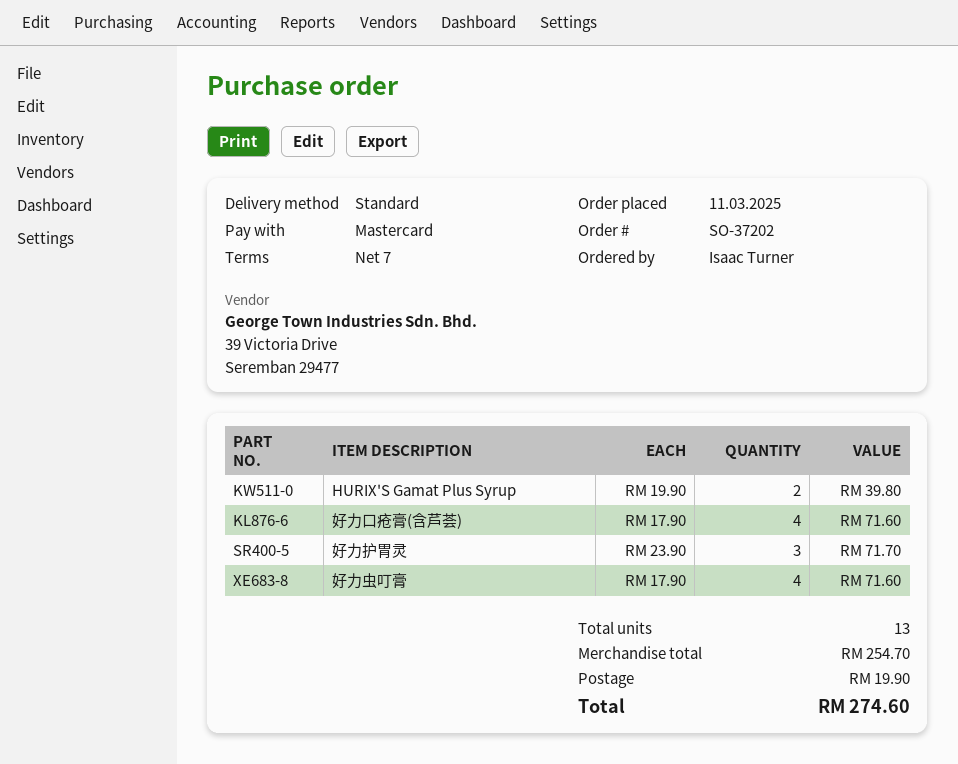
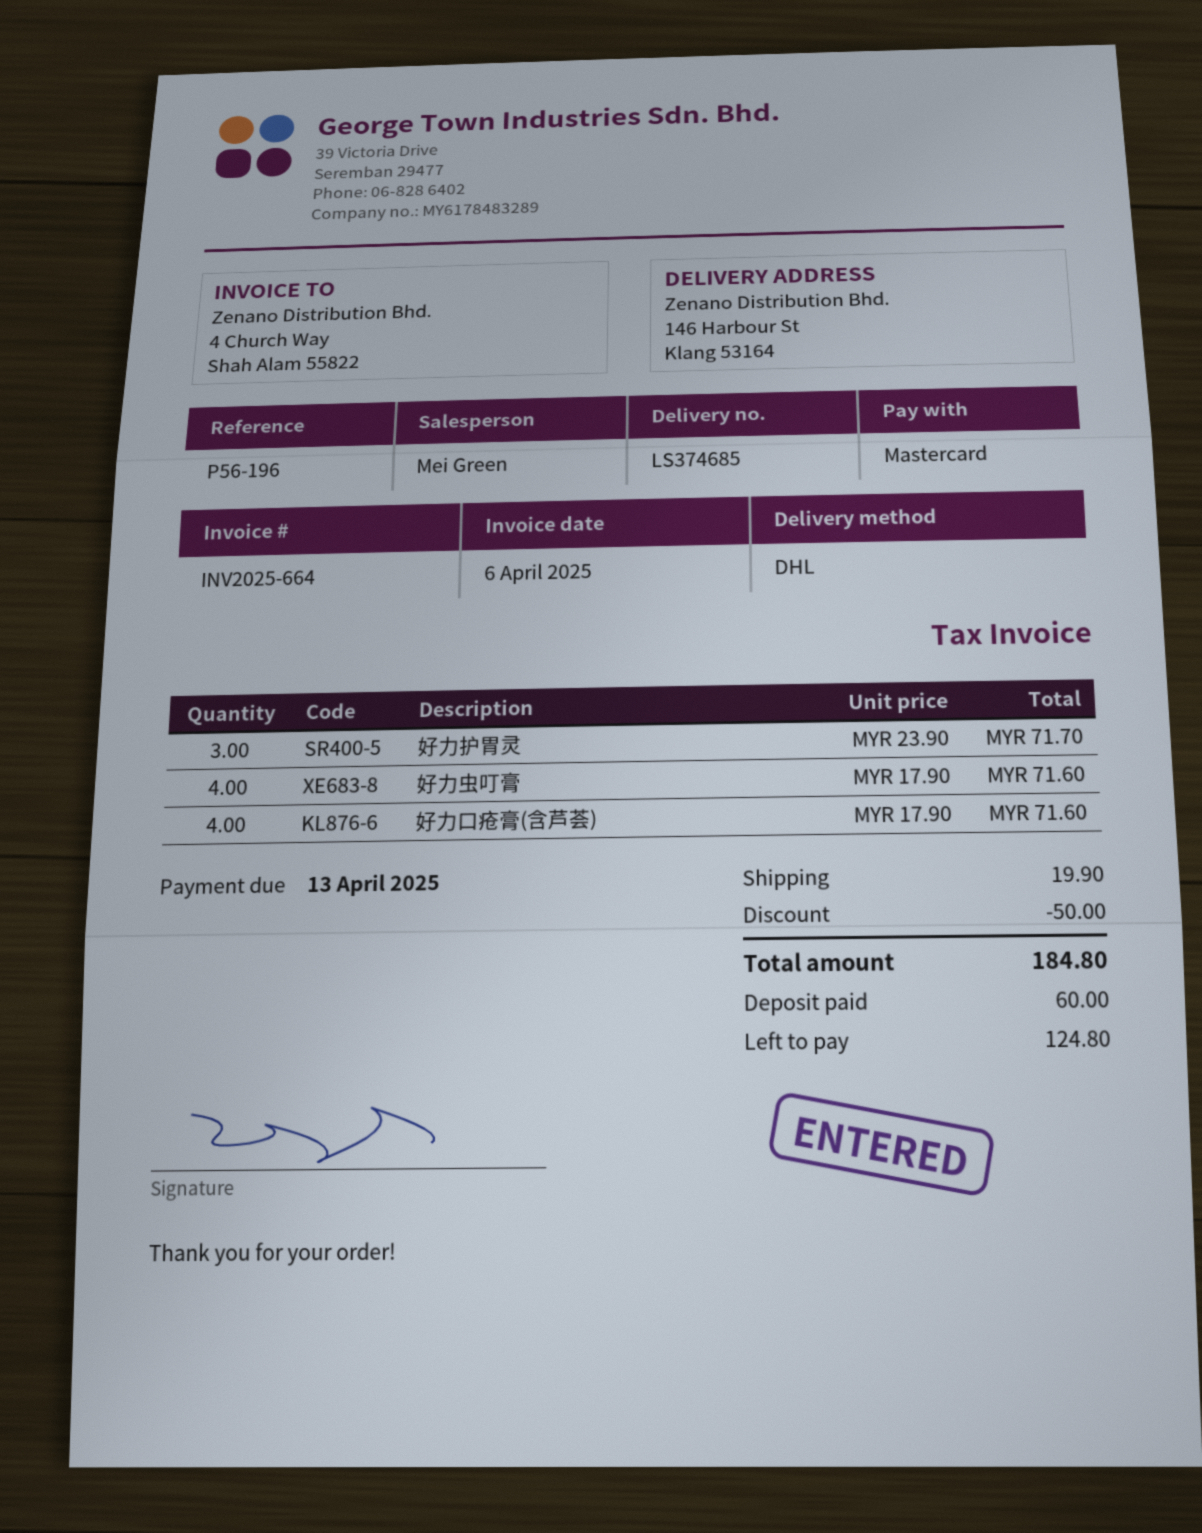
shipping method: standard -> DHL
HURIX'S Gamat Plus Syrup: 2 x 19.90 = 39.80 -> none
discount: none -> 50.00
total: 274.60 -> 184.80

